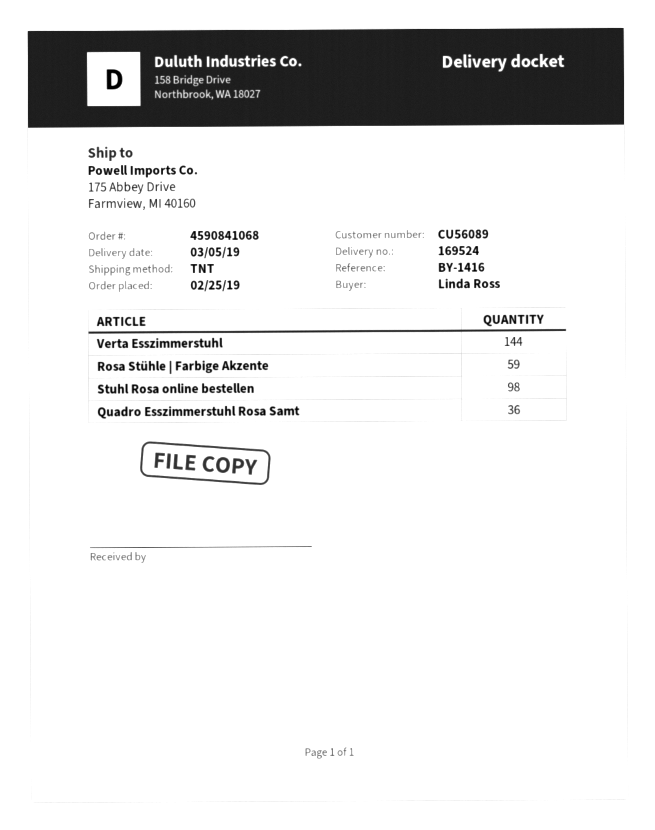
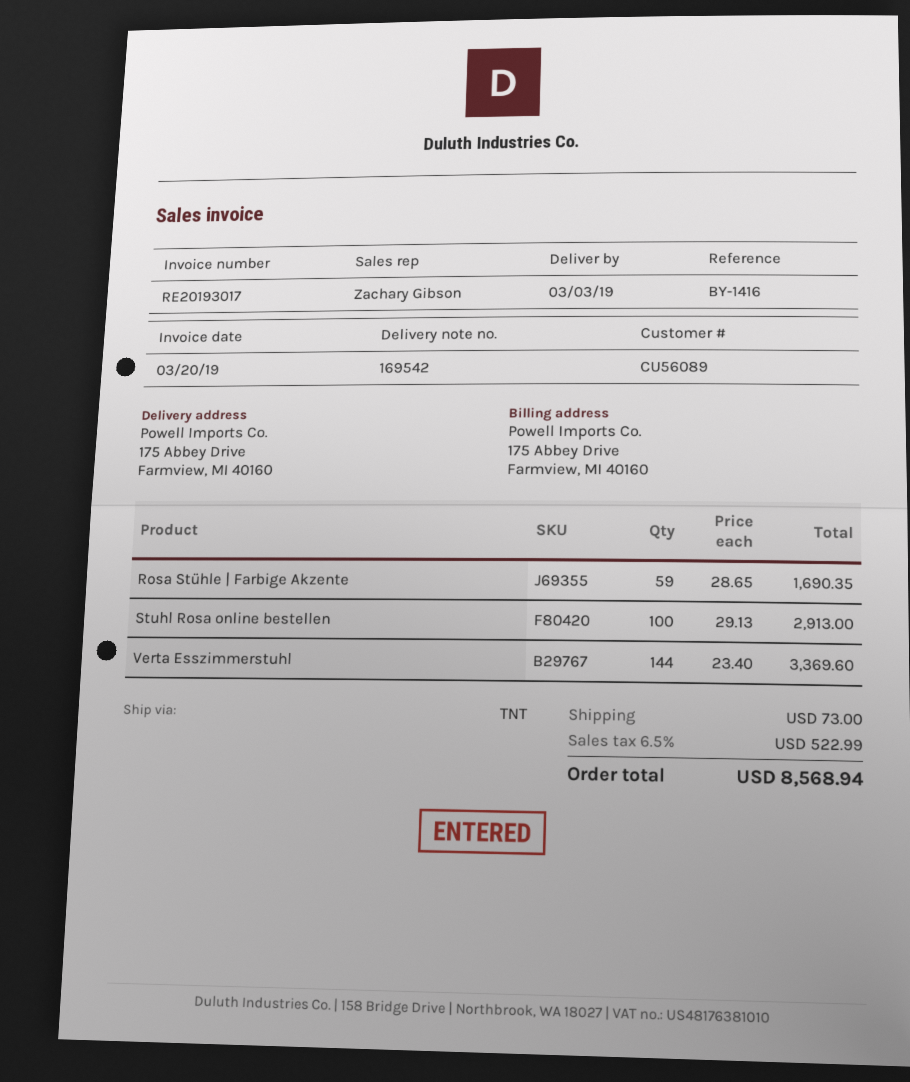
delivery note number: 169524 -> 169542
delivery date: 2019-03-05 -> 2019-03-03
Stuhl Rosa online bestellen: 98 -> 100
Quadro Esszimmerstuhl Rosa Samt: 36 -> none

